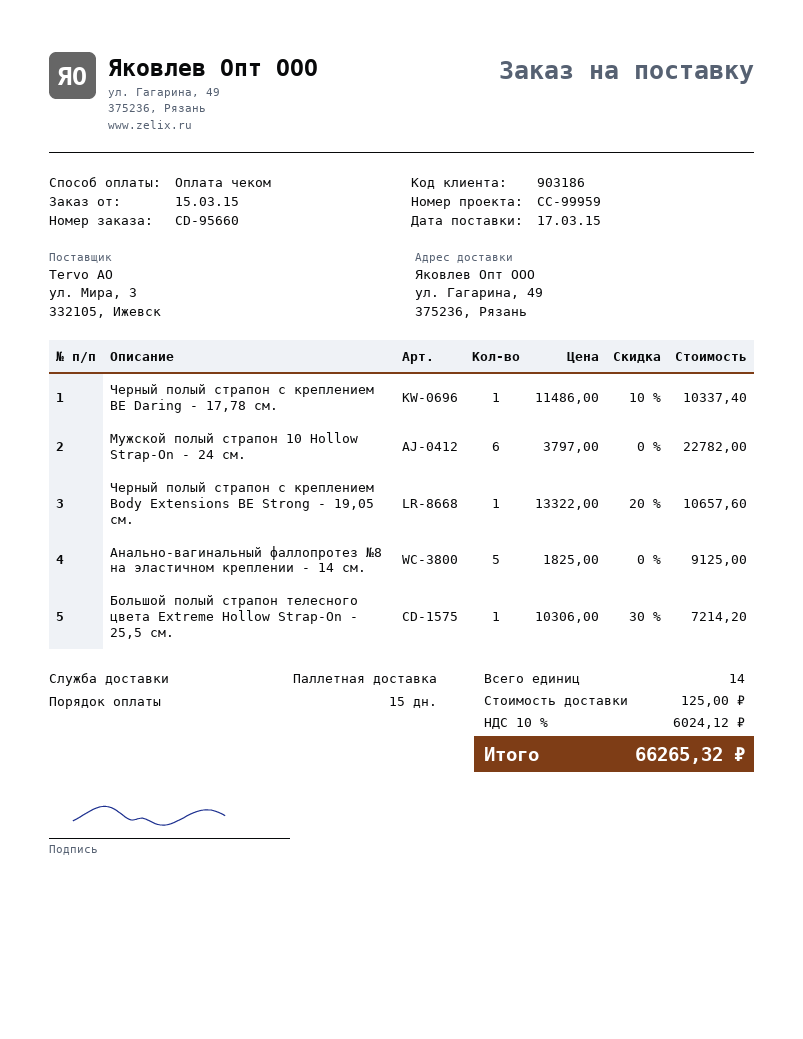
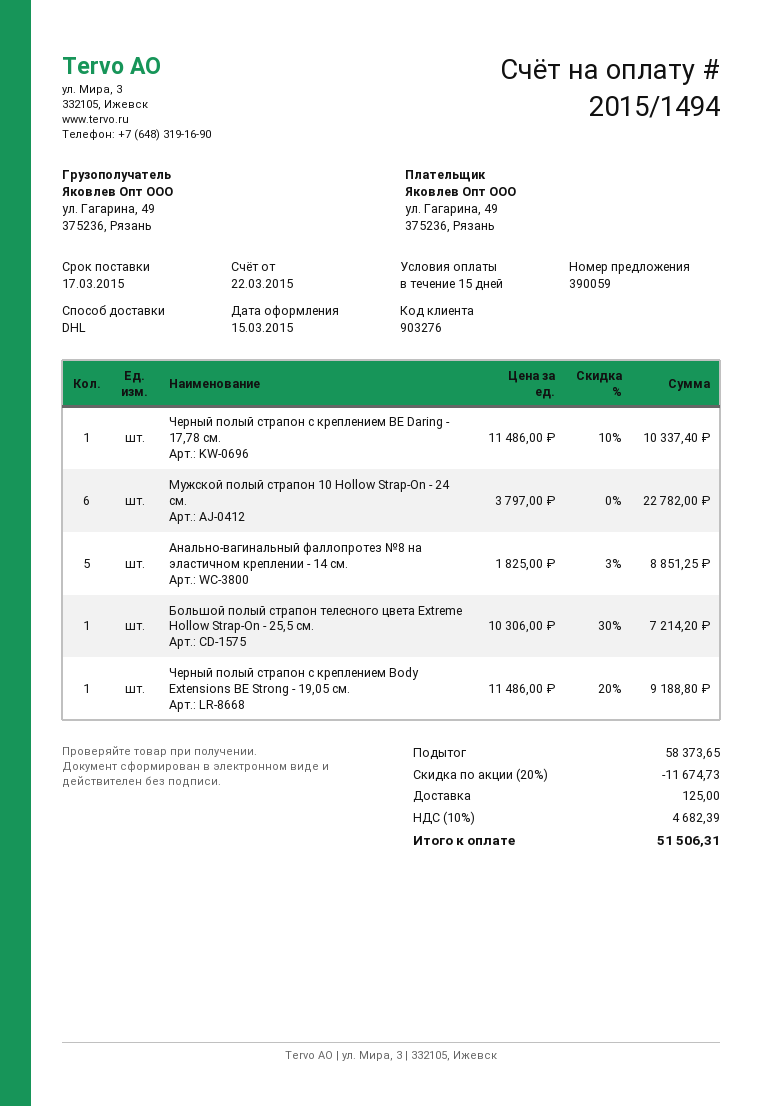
customer number: 903186 -> 903276
shipping method: pallet freight -> DHL
Черный полый страпон с креплением Body Extensions BE Strong - 19,05 см.: 1 x 13322.00 - 20% = 10657.60 -> 1 x 11486.00 - 20% = 9188.80
Анально-вагинальный фаллопротез №8 на эластичном креплении - 14 см.: 5 x 1825.00 = 9125.00 -> 5 x 1825.00 - 3% = 8851.25
discount: none -> 20% = 11674.73
tax: 10% = 6024.12 -> 10% = 4682.39
total: 66265.32 -> 51506.31

